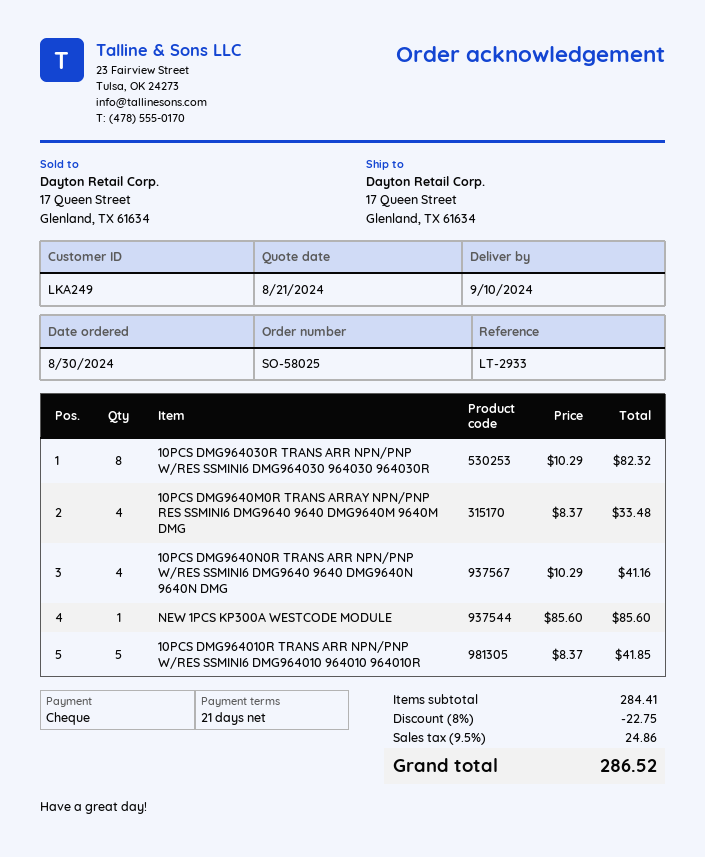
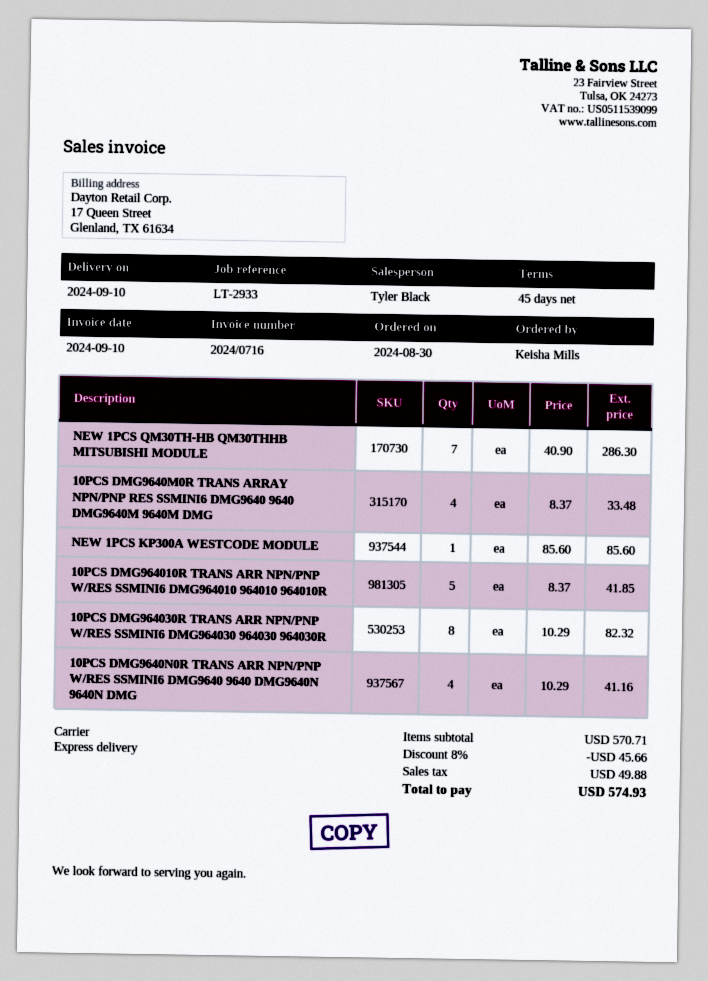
payment terms: 21 days -> 45 days
NEW 1PCS QM30TH-HB QM30THHB MITSUBISHI MODULE: none -> 7 x 40.90 = 286.30
subtotal: 284.41 -> 570.71
discount: 8% = 22.75 -> 8% = 45.66
tax: 24.86 -> 49.88
total: 286.52 -> 574.93

